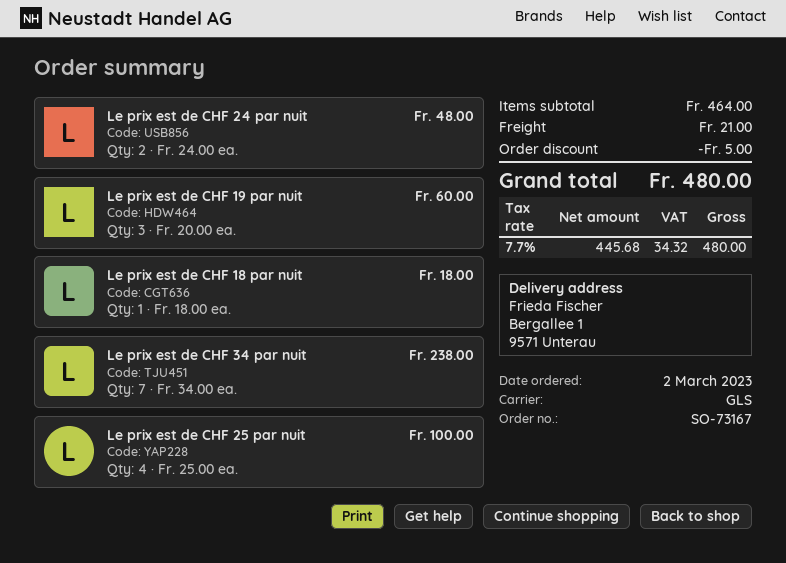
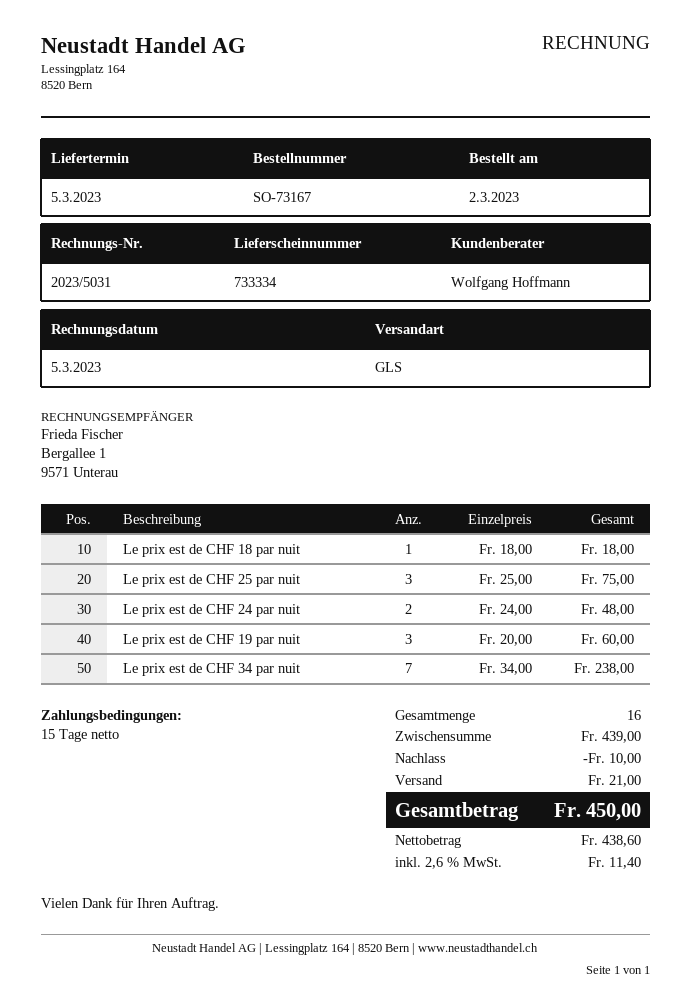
Le prix est de CHF 25 par nuit: 4 x 25.00 = 100.00 -> 3 x 25.00 = 75.00
subtotal: 464.00 -> 439.00
discount: 5.00 -> 10.00
net: 445.68 -> 438.60
tax: 7.7% = 34.32 -> 2.6% = 11.40
total: 480.00 -> 450.00

